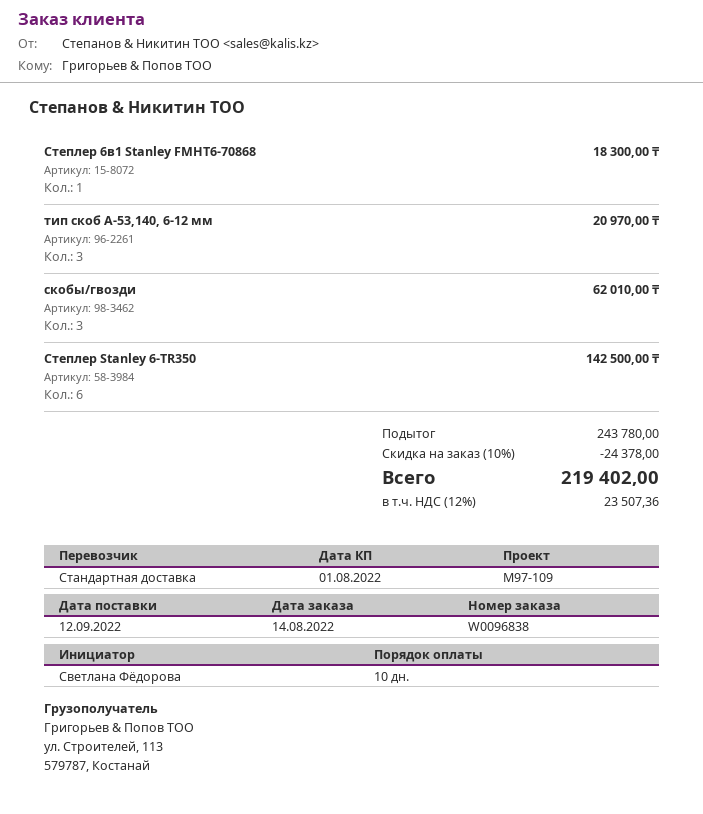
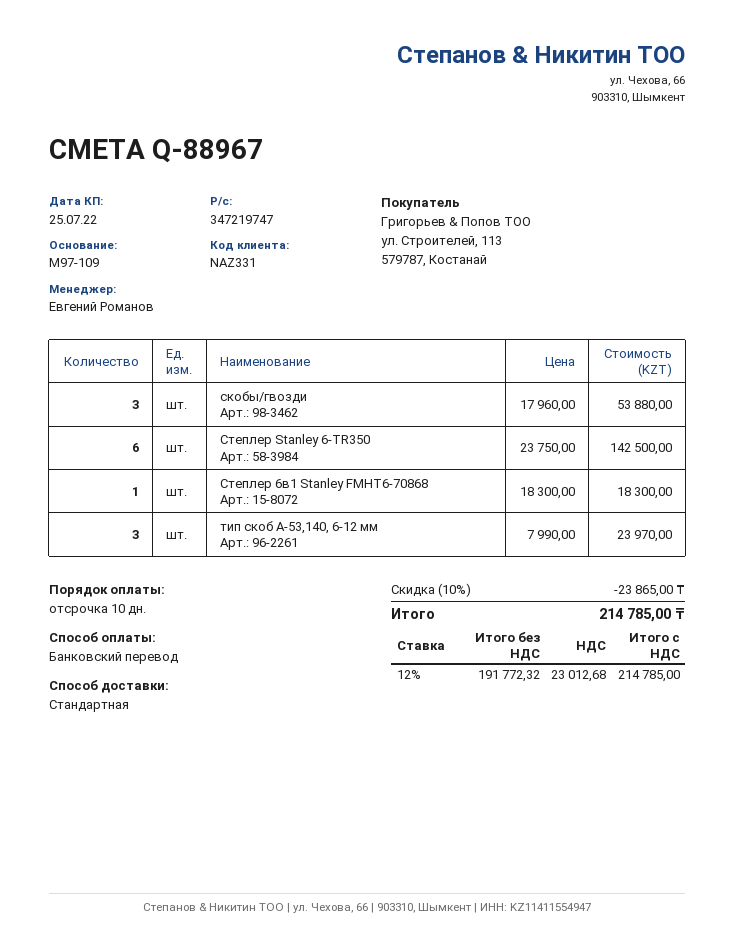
quote date: 2022-08-01 -> 2022-07-25
тип скоб A-53,140, 6-12 мм: 3 for 20970.00 -> 3 for 23970.00
скобы/гвозди: 3 for 62010.00 -> 3 for 53880.00
discount: 10% = 24378.00 -> 10% = 23865.00
tax: 12% = 23507.36 -> 12% = 23012.68
total: 219402.00 -> 214785.00

